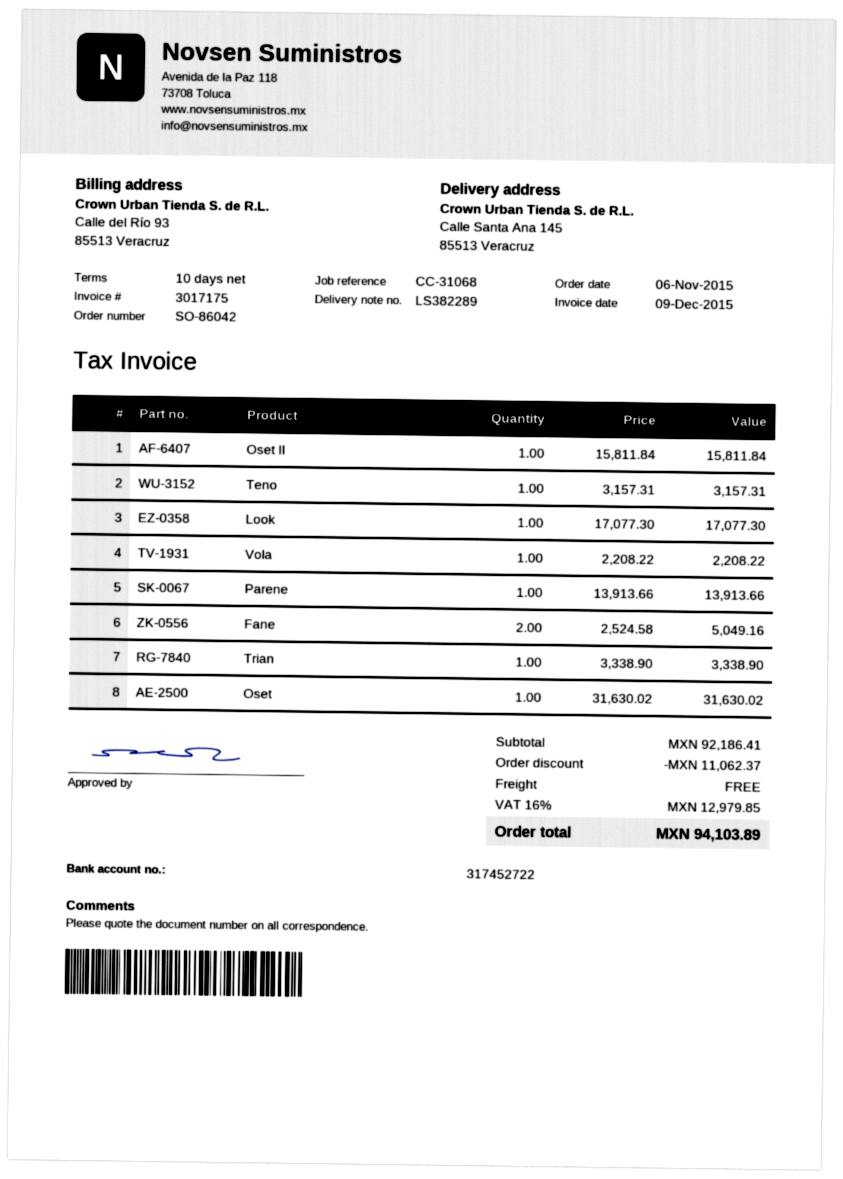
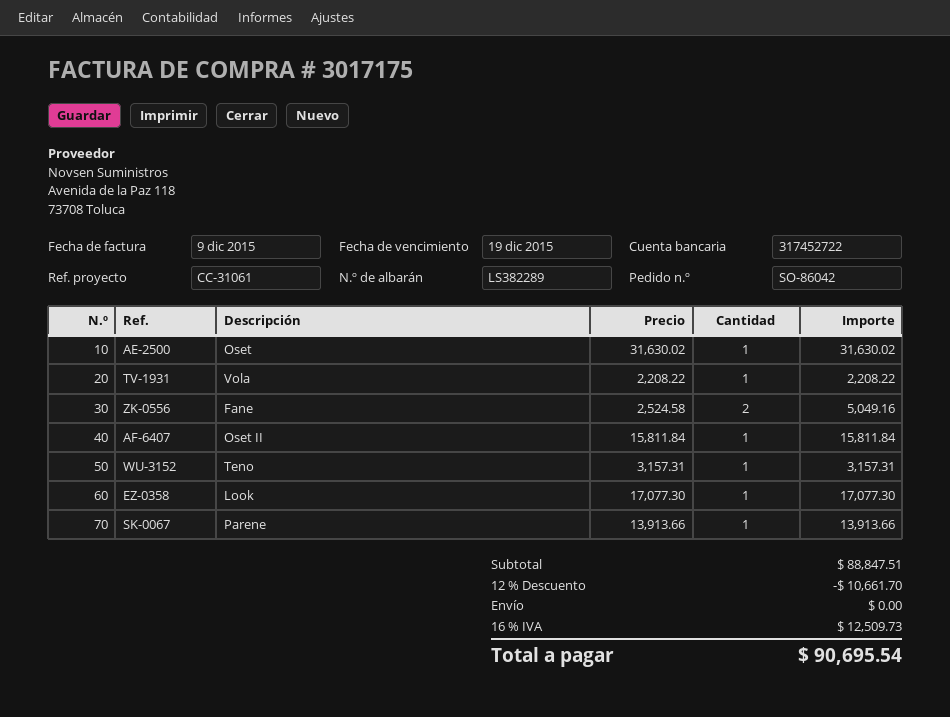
reference: CC-31068 -> CC-31061
Trian: 1 x 3338.90 = 3338.90 -> none
subtotal: 92186.41 -> 88847.51
discount: 11062.37 -> 10661.70
tax: 16% = 12979.85 -> 16% = 12509.73
total: 94103.89 -> 90695.54

